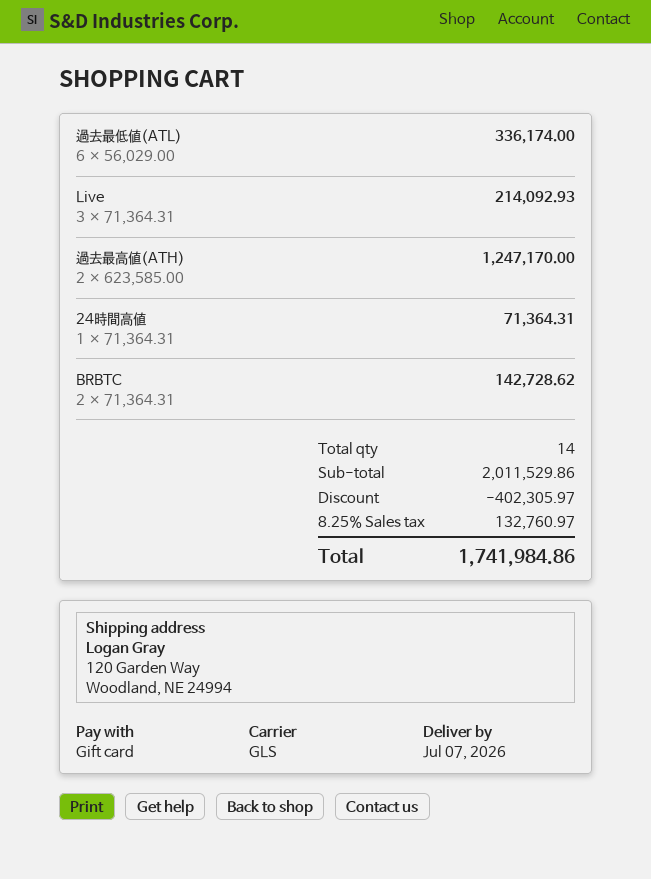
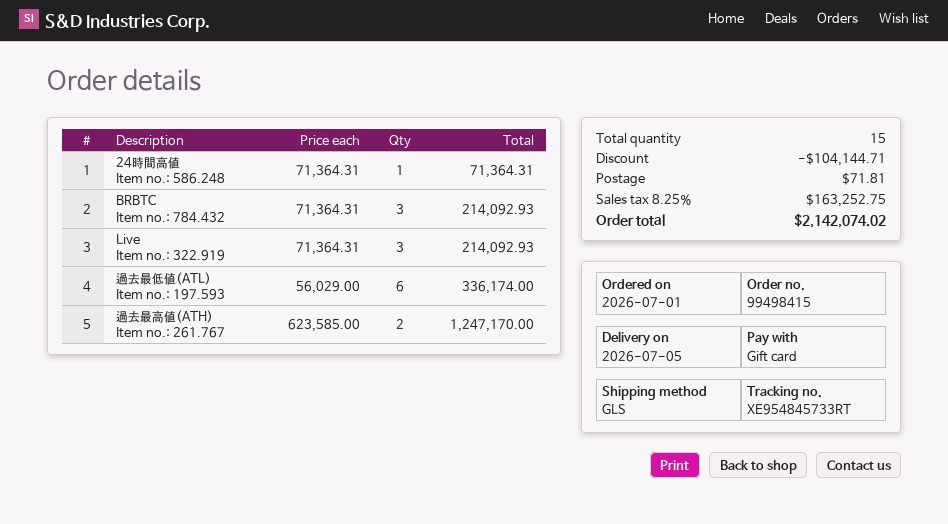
delivery date: 2026-07-07 -> 2026-07-05
BRBTC: 2 x 71364.31 = 142728.62 -> 3 x 71364.31 = 214092.93
total quantity: 14 -> 15
discount: 402305.97 -> 104144.71
shipping: none -> 71.81
tax: 8.25% = 132760.97 -> 8.25% = 163252.75
total: 1741984.86 -> 2142074.02

